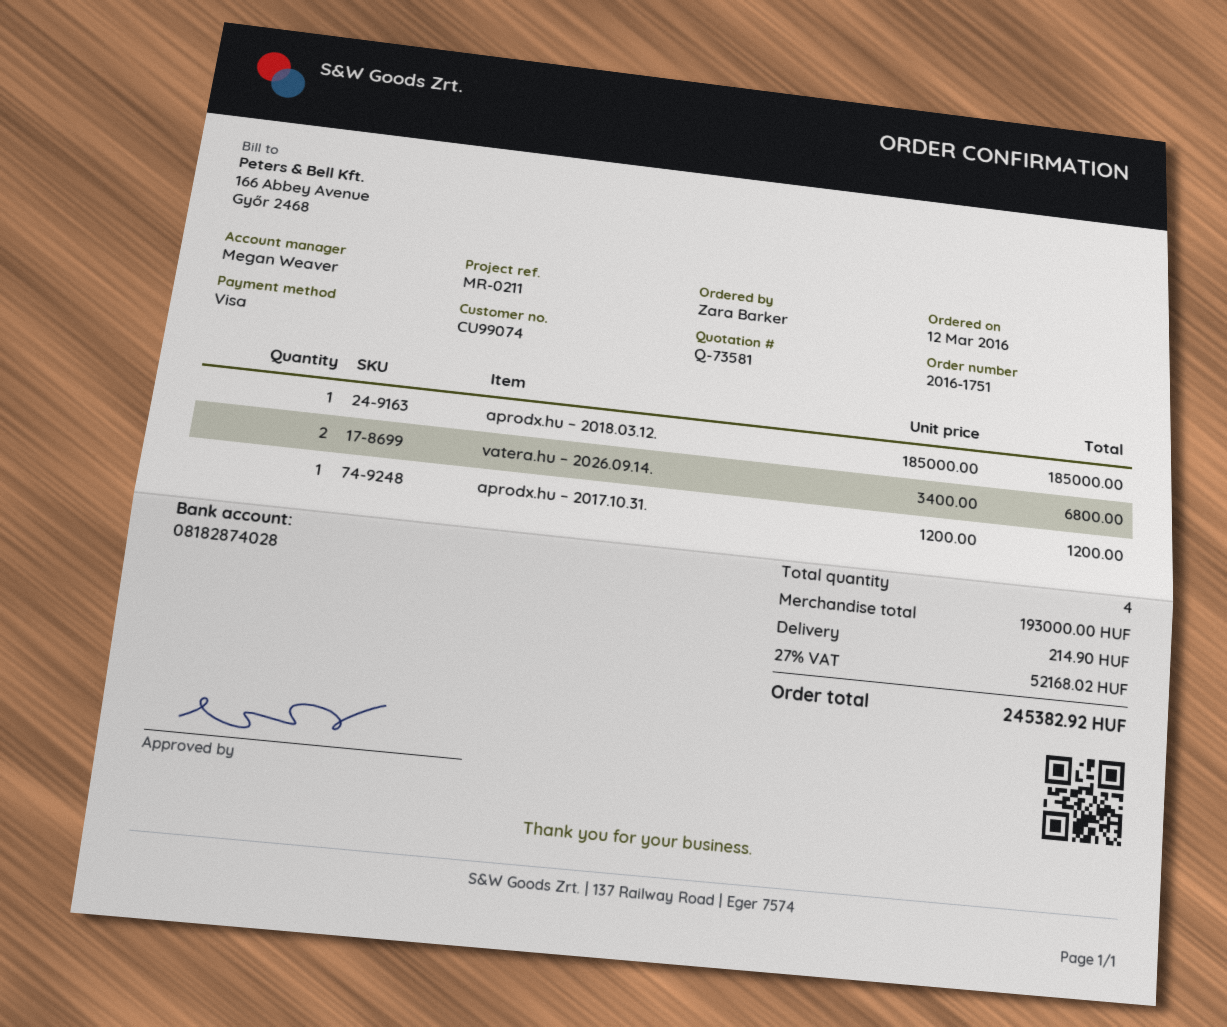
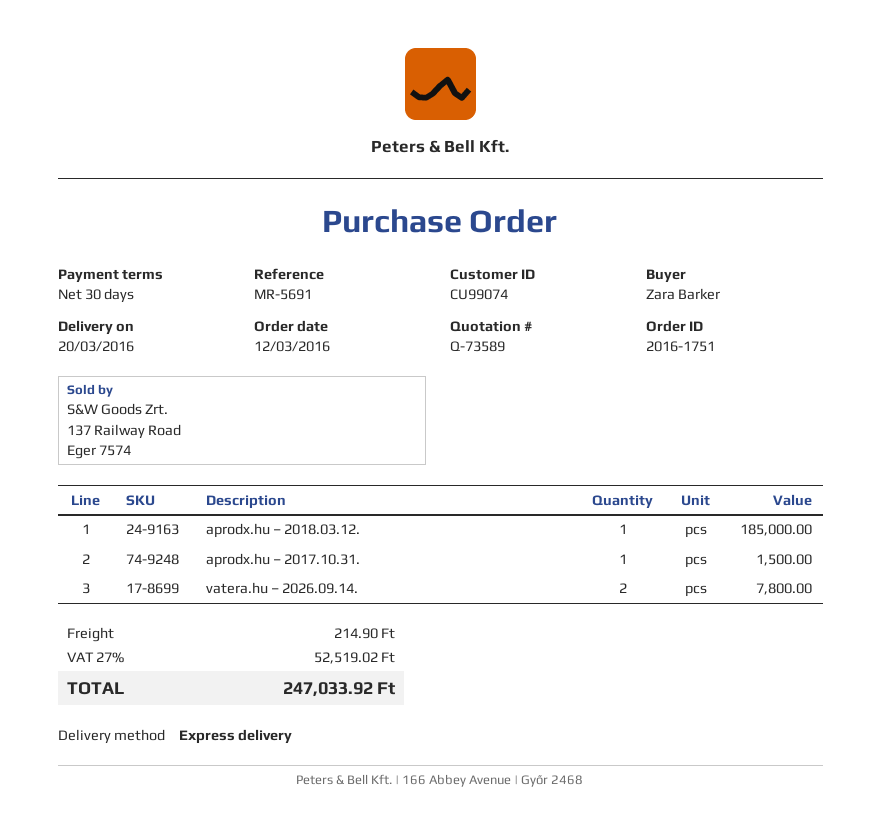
quote number: Q-73581 -> Q-73589
reference: MR-0211 -> MR-5691
vatera.hu – 2026.09.14.: 2 for 6800.00 -> 2 for 7800.00
aprodx.hu – 2017.10.31.: 1 for 1200.00 -> 1 for 1500.00
tax: 27% = 52168.02 -> 27% = 52519.02
total: 245382.92 -> 247033.92

